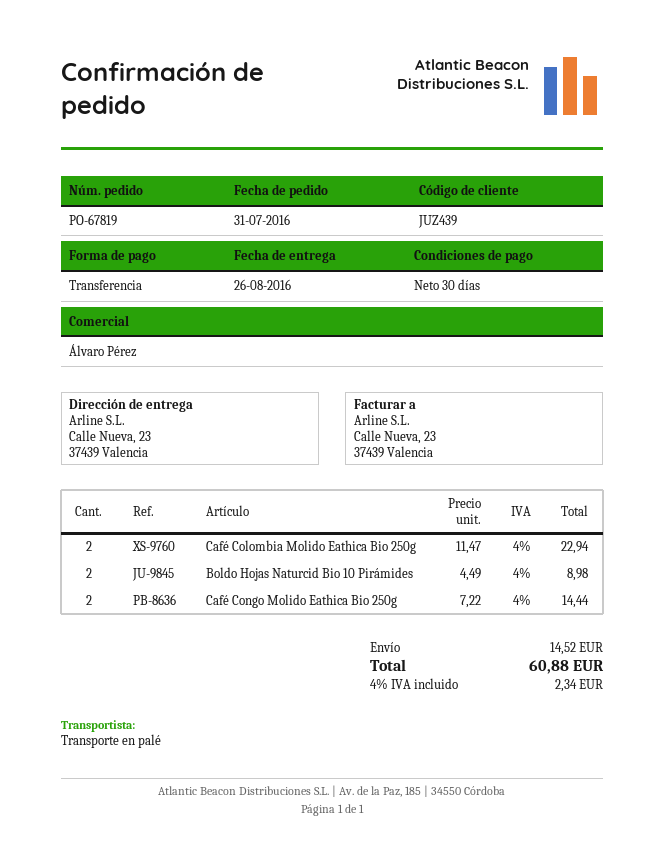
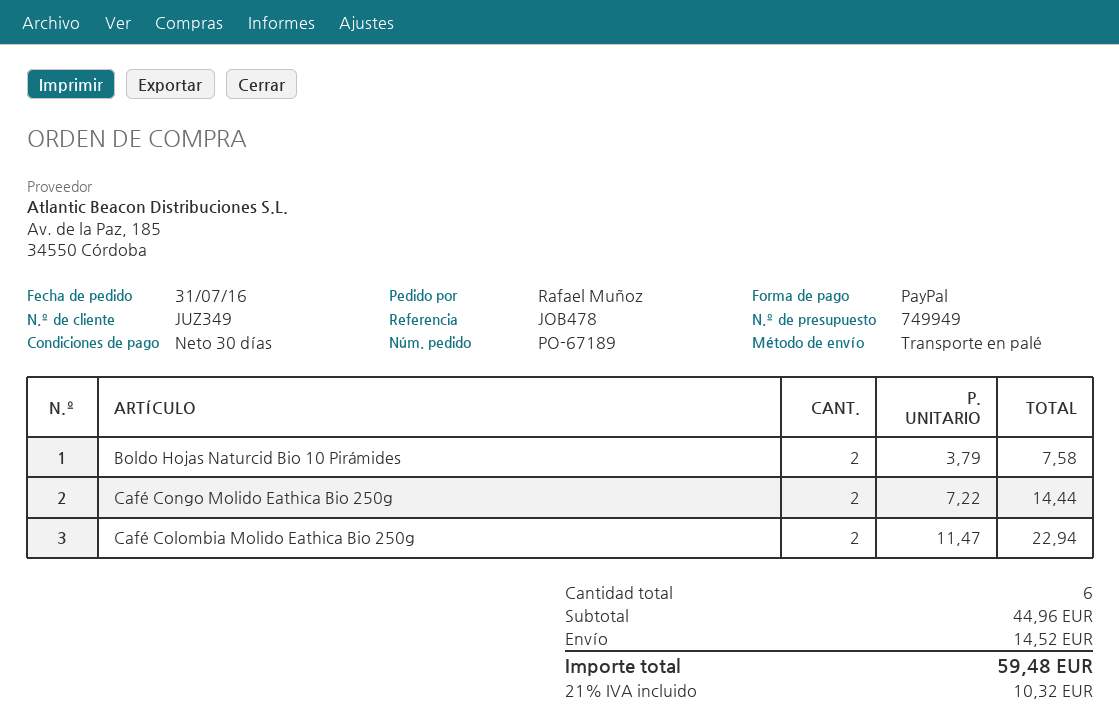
order number: PO-67819 -> PO-67189
customer number: JUZ439 -> JUZ349
payment method: bank transfer -> PayPal
Boldo Hojas Naturcid Bio 10 Pirámides: 2 x 4.49 = 8.98 -> 2 x 3.79 = 7.58
tax: 4% = 2.34 -> 21% = 10.32
total: 60.88 -> 59.48

